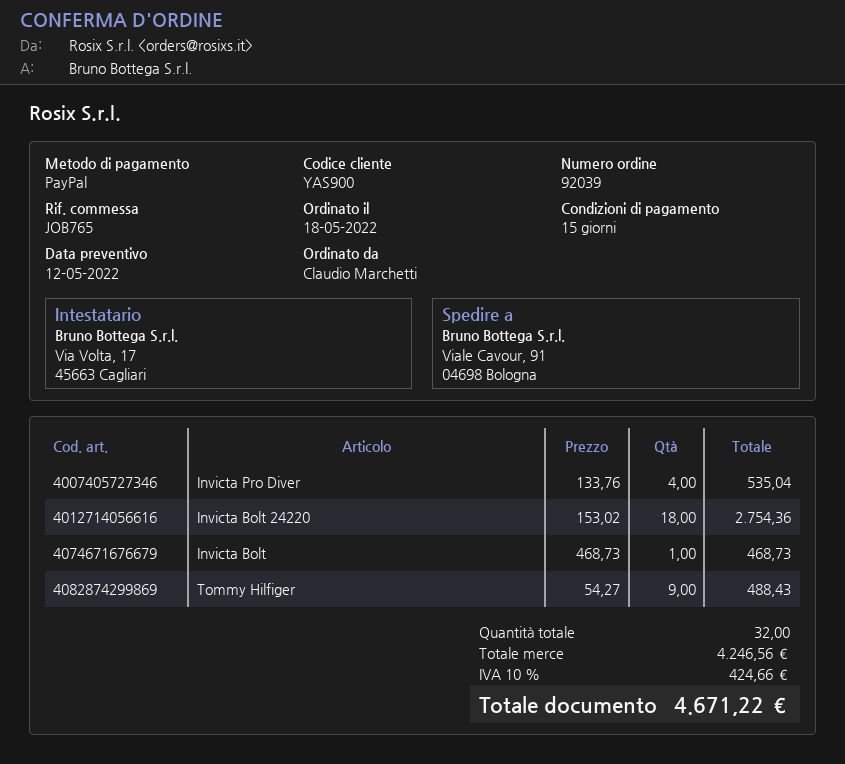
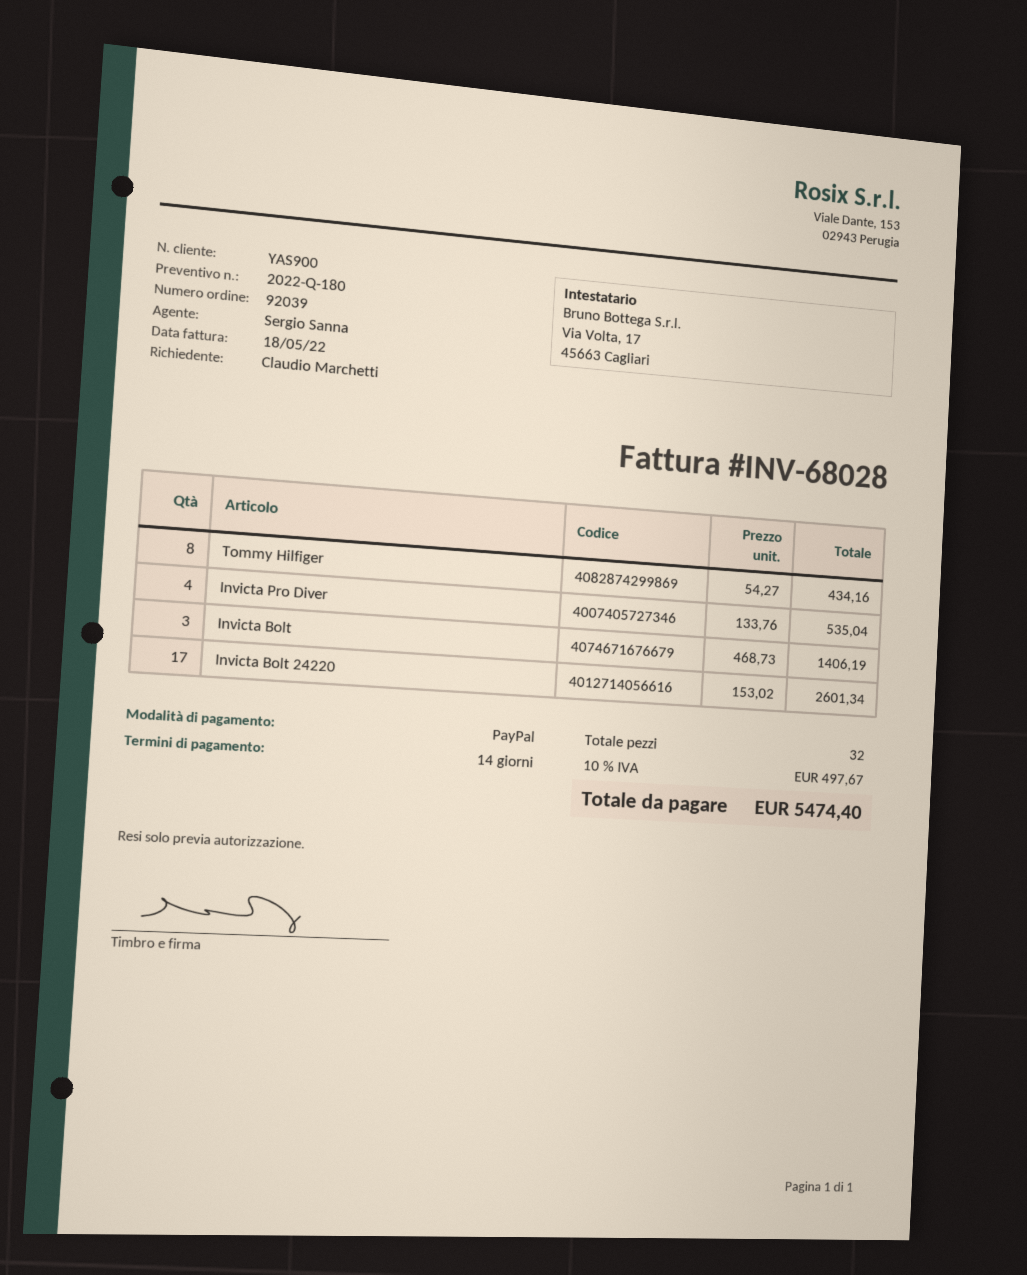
payment terms: 15 days -> 14 days
Invicta Bolt 24220: 18 x 153.02 = 2754.36 -> 17 x 153.02 = 2601.34
Invicta Bolt: 1 x 468.73 = 468.73 -> 3 x 468.73 = 1406.19
Tommy Hilfiger: 9 x 54.27 = 488.43 -> 8 x 54.27 = 434.16
tax: 10% = 424.66 -> 10% = 497.67
total: 4671.22 -> 5474.40

